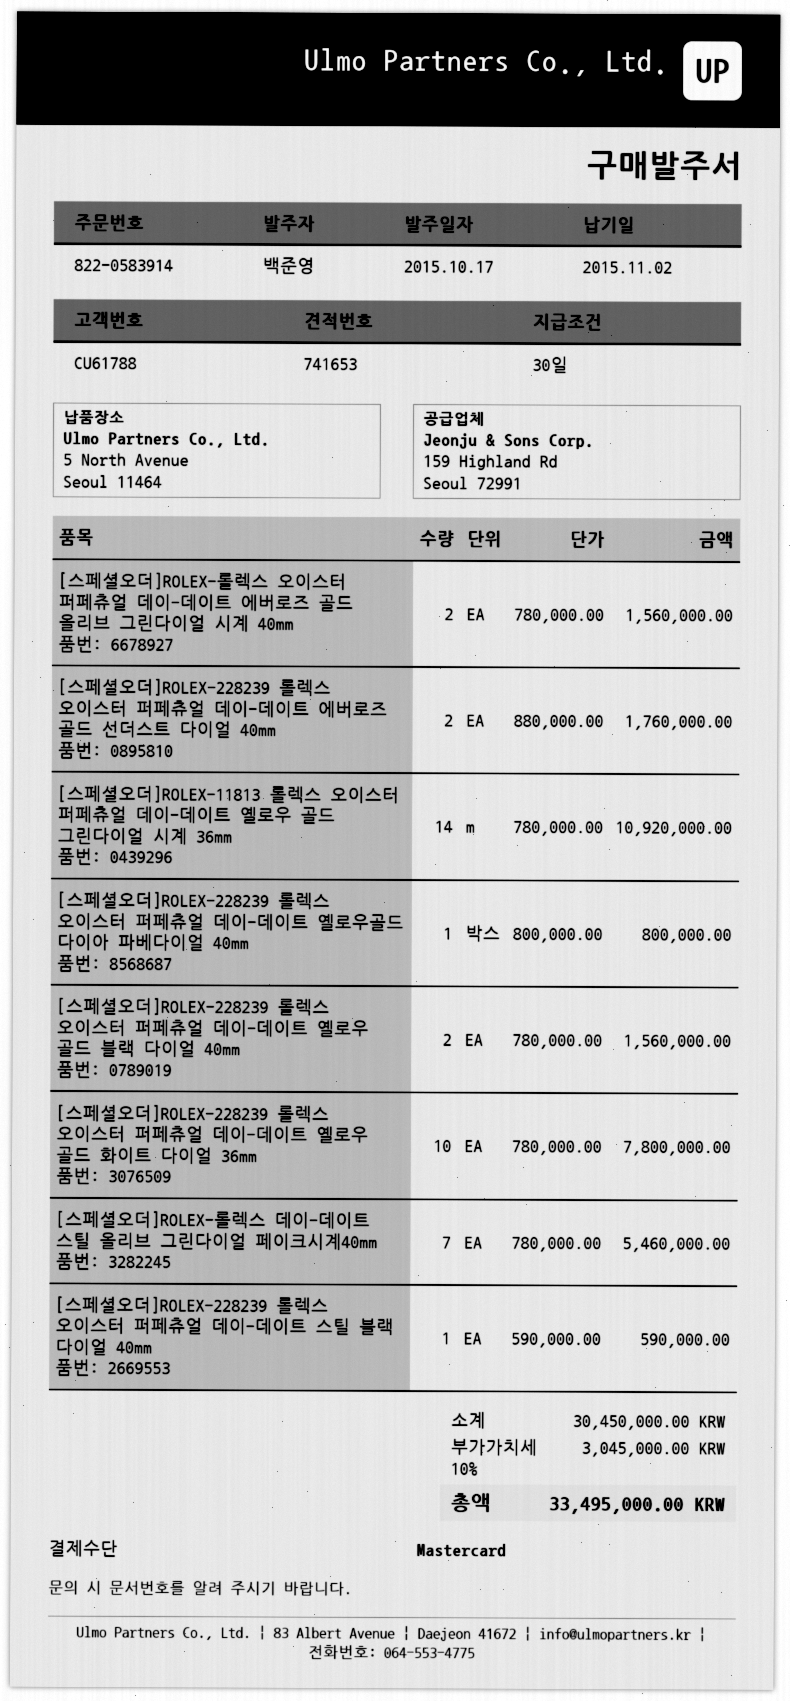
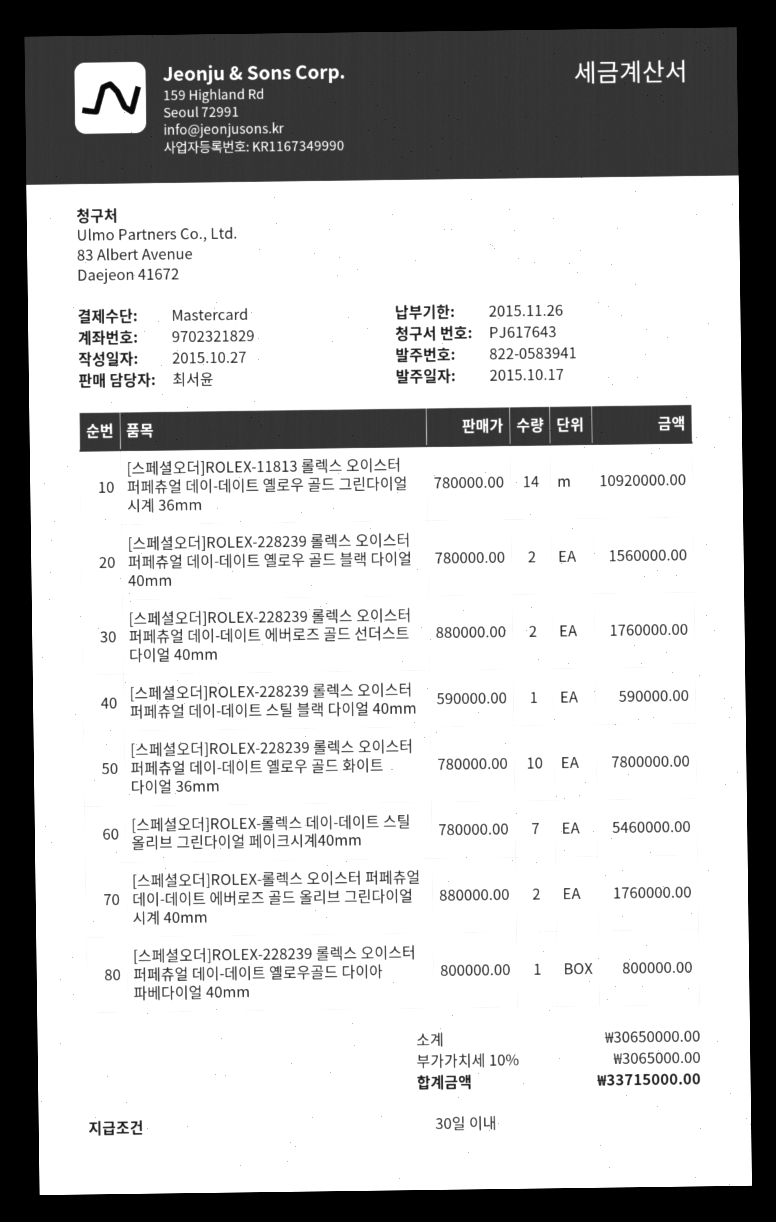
order number: 822-0583914 -> 822-0583941
[스페셜오더]ROLEX-롤렉스 오이스터 퍼페츄얼 데이-데이트 에버로즈 골드 올리브 그린다이얼 시계 40mm: 2 x 780000.00 = 1560000.00 -> 2 x 880000.00 = 1760000.00
subtotal: 30450000.00 -> 30650000.00
tax: 10% = 3045000.00 -> 10% = 3065000.00
total: 33495000.00 -> 33715000.00

